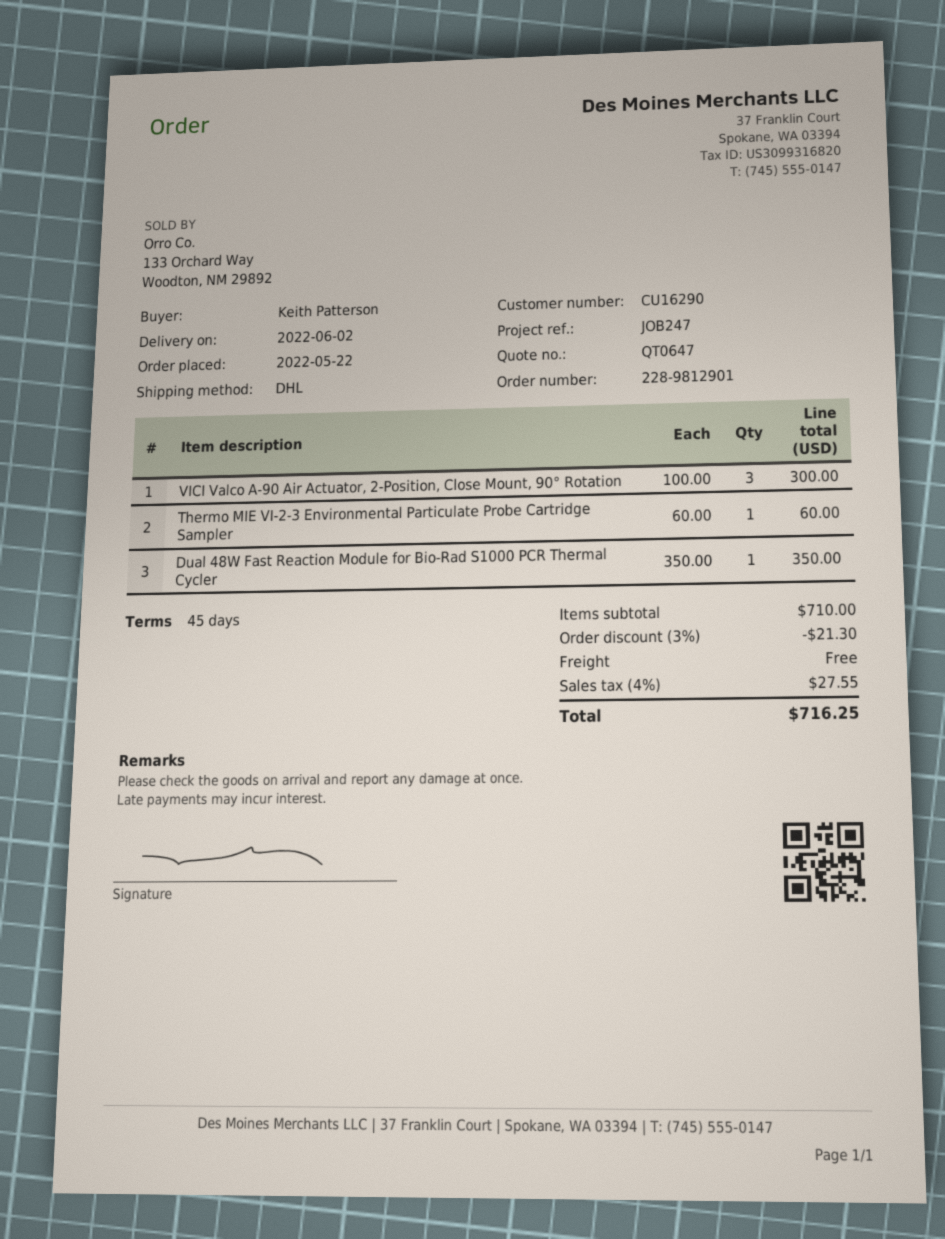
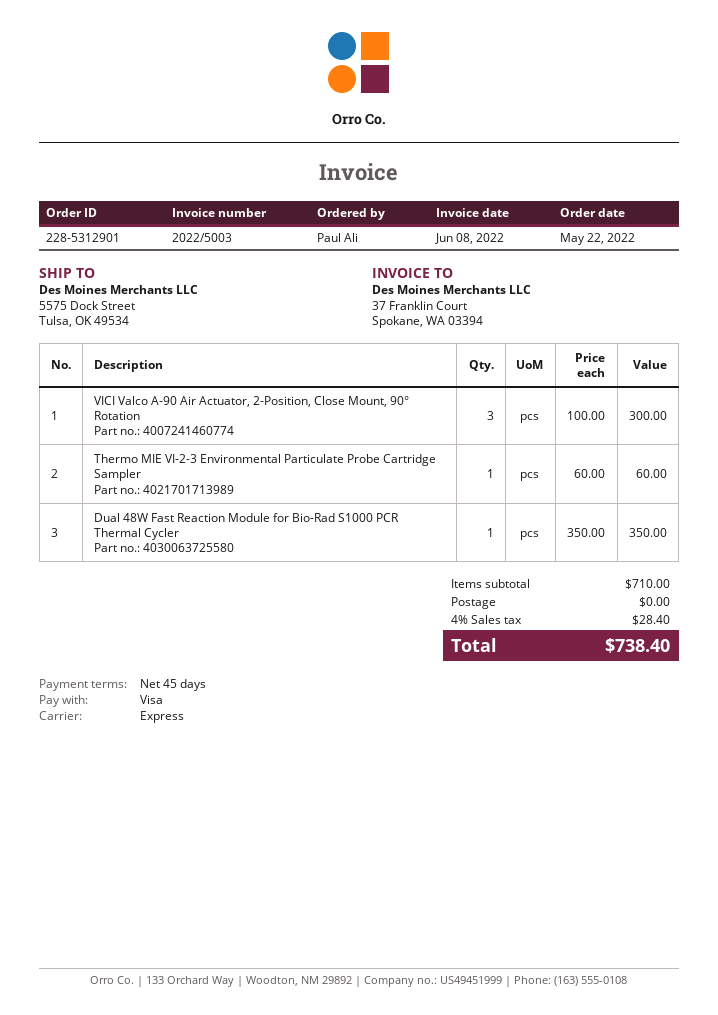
order number: 228-9812901 -> 228-5312901
ordered by: Keith Patterson -> Paul Ali
shipping method: DHL -> express
discount: 3% = 21.30 -> none
tax: 4% = 27.55 -> 4% = 28.40
total: 716.25 -> 738.40

